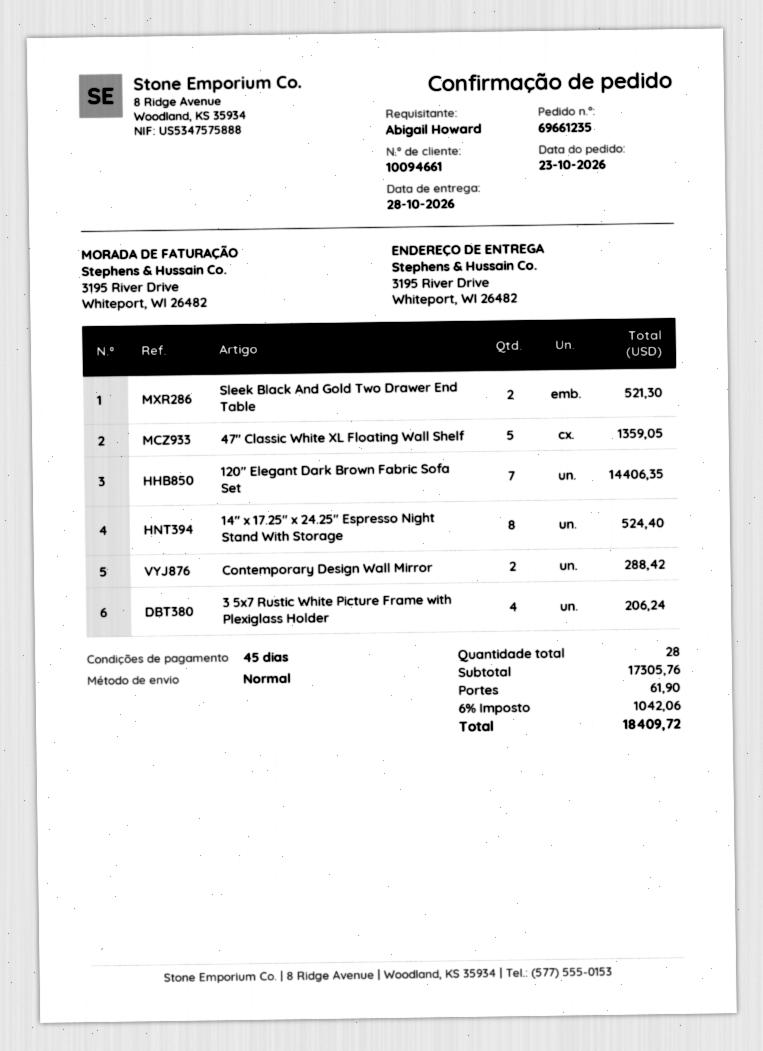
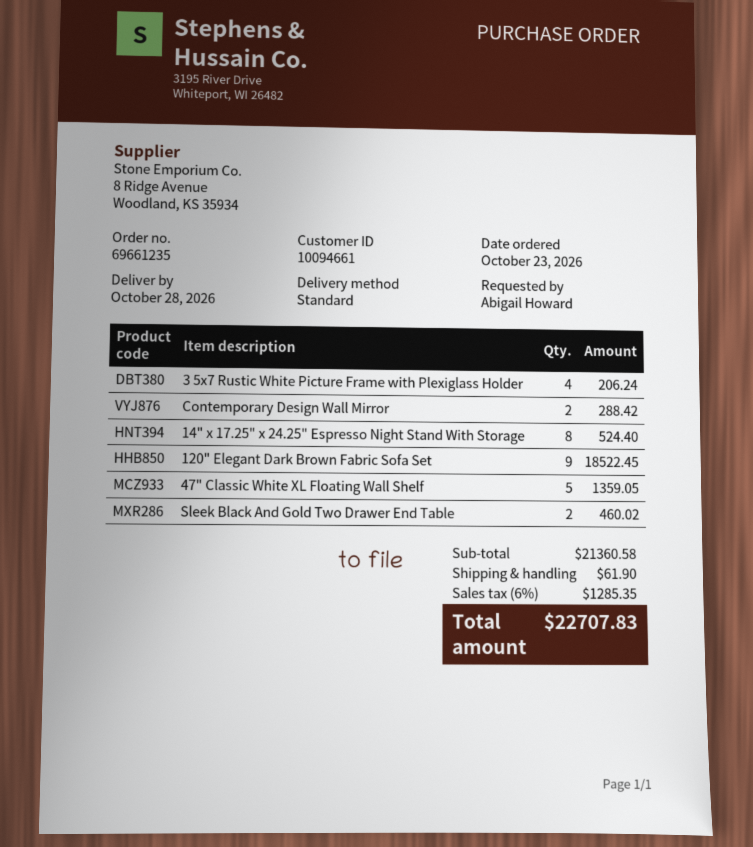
Sleek Black And Gold Two Drawer End Table: 2 for 521.30 -> 2 for 460.02
120" Elegant Dark Brown Fabric Sofa Set: 7 for 14406.35 -> 9 for 18522.45
subtotal: 17305.76 -> 21360.58
tax: 6% = 1042.06 -> 6% = 1285.35
total: 18409.72 -> 22707.83

